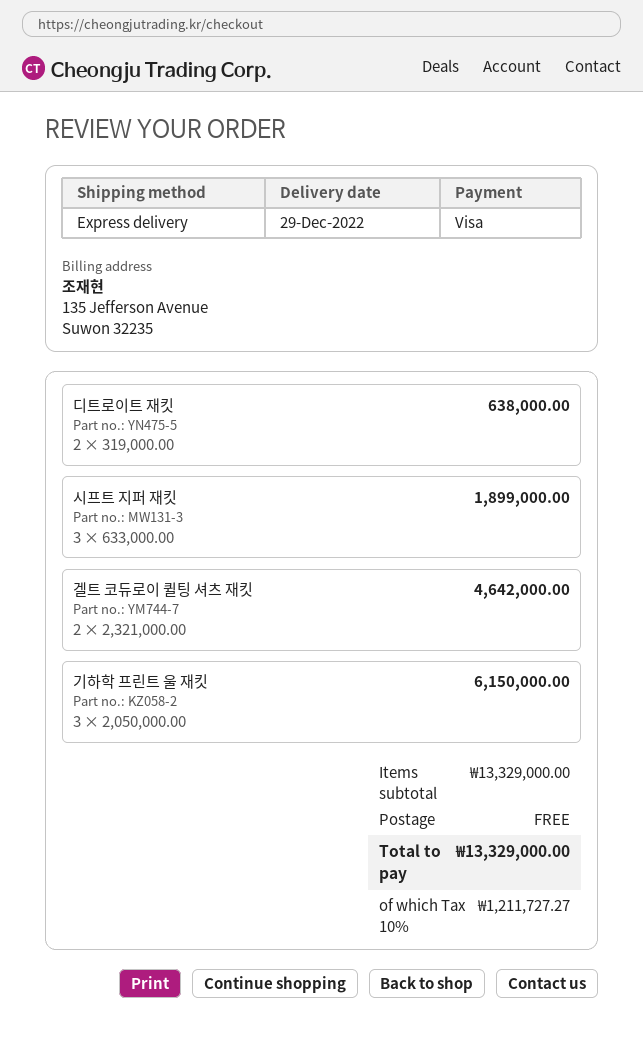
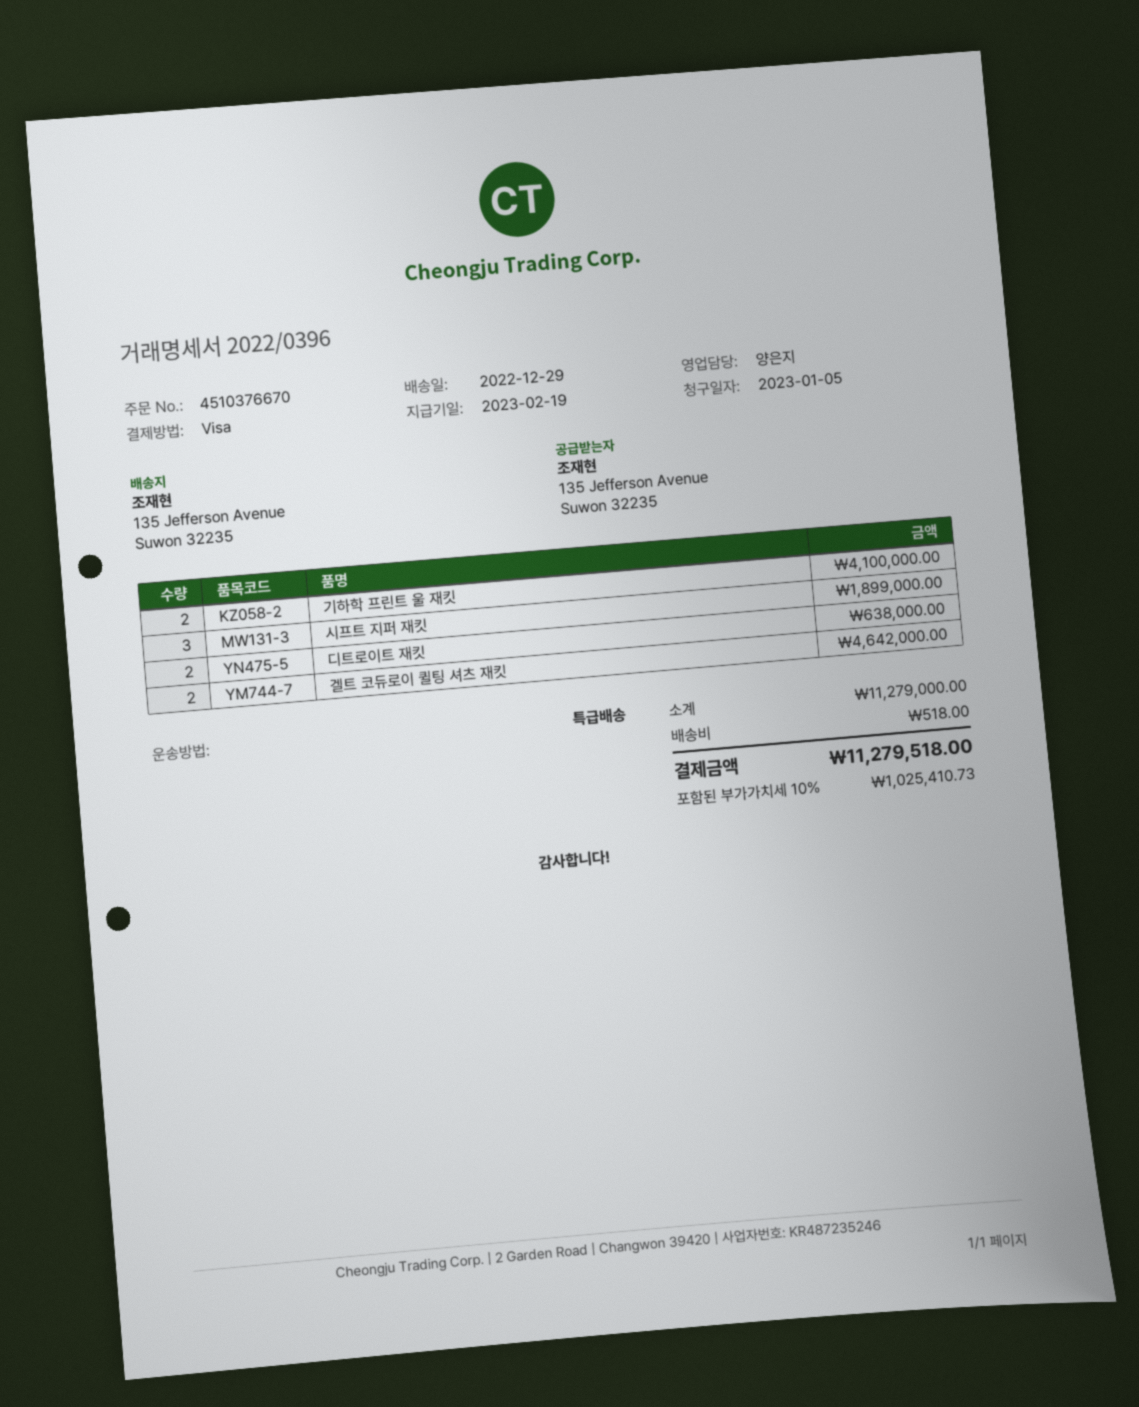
기하학 프린트 울 재킷: 3 for 6150000.00 -> 2 for 4100000.00
subtotal: 13329000.00 -> 11279000.00
shipping: 0.00 -> 518.00
tax: 10% = 1211727.27 -> 10% = 1025410.73
total: 13329000.00 -> 11279518.00

